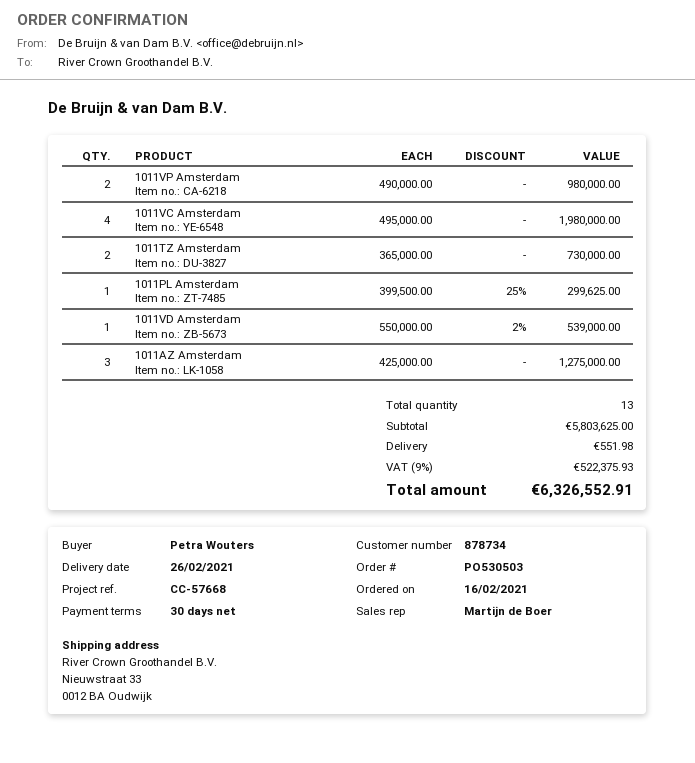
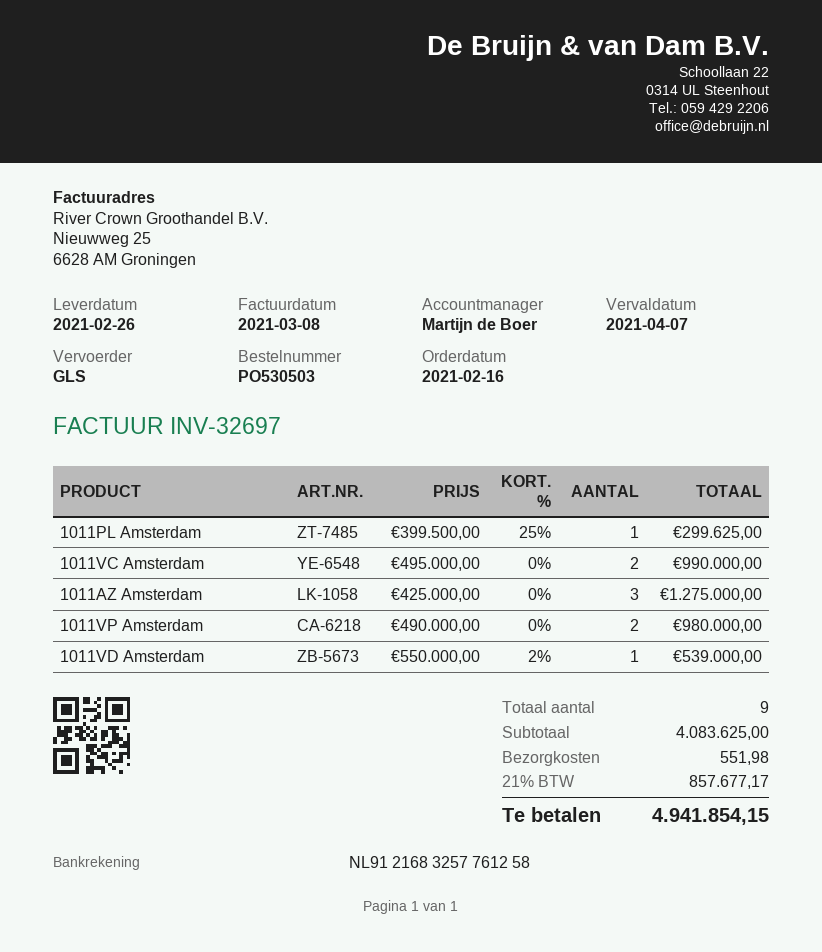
1011VC Amsterdam: 4 x 495000.00 = 1980000.00 -> 2 x 495000.00 = 990000.00
1011TZ Amsterdam: 2 x 365000.00 = 730000.00 -> none
total quantity: 13 -> 9
subtotal: 5803625.00 -> 4083625.00
tax: 9% = 522375.93 -> 21% = 857677.17
total: 6326552.91 -> 4941854.15

